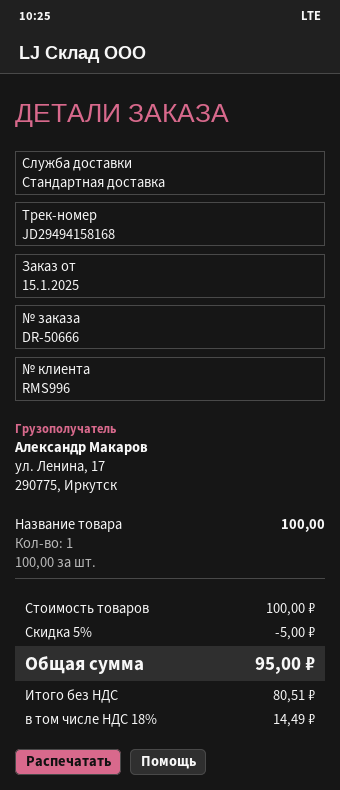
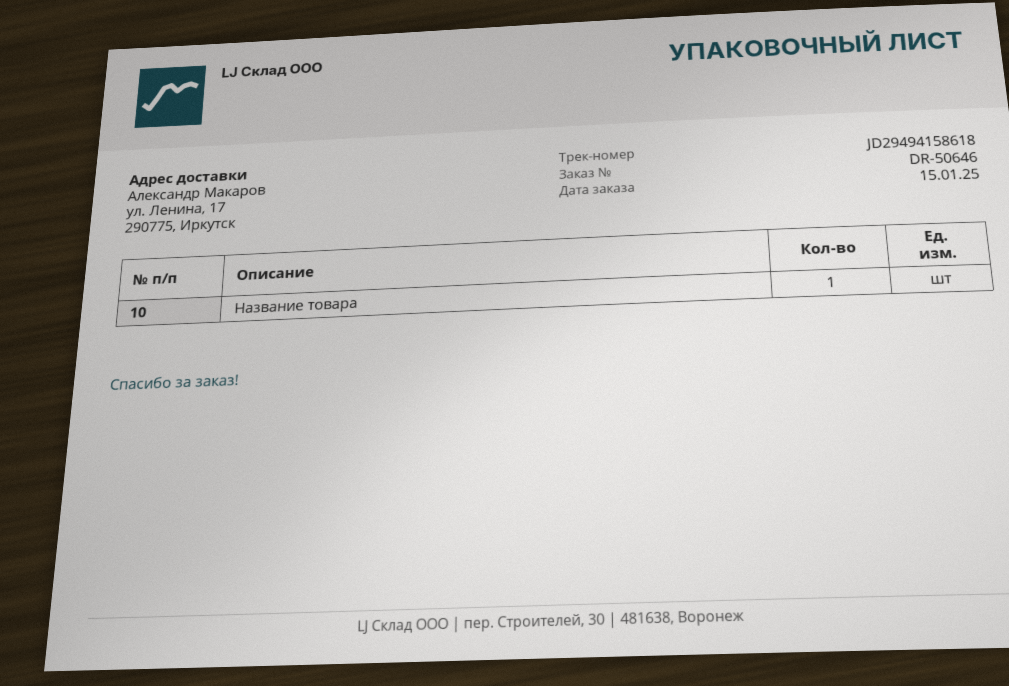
order number: DR-50666 -> DR-50646
tracking number: JD29494158168 -> JD29494158618

